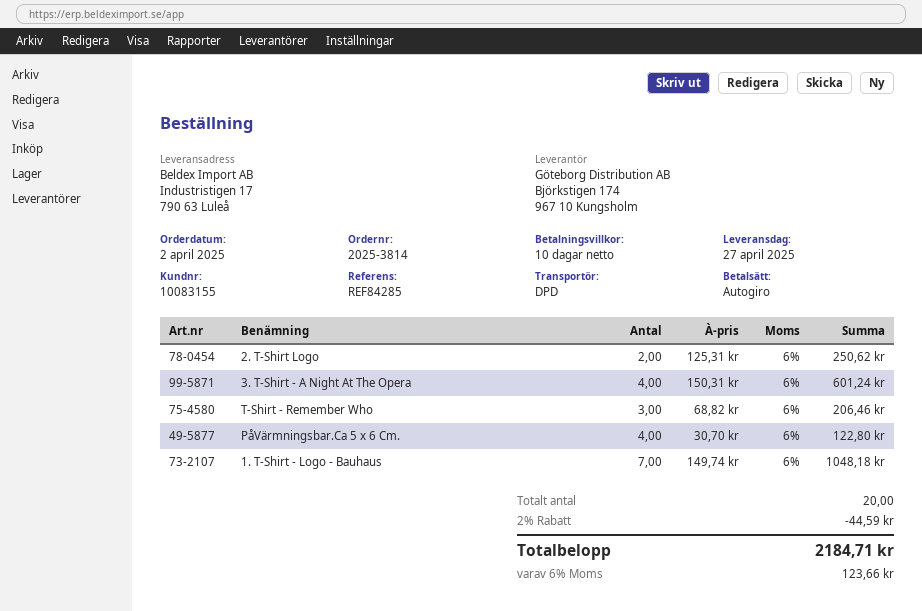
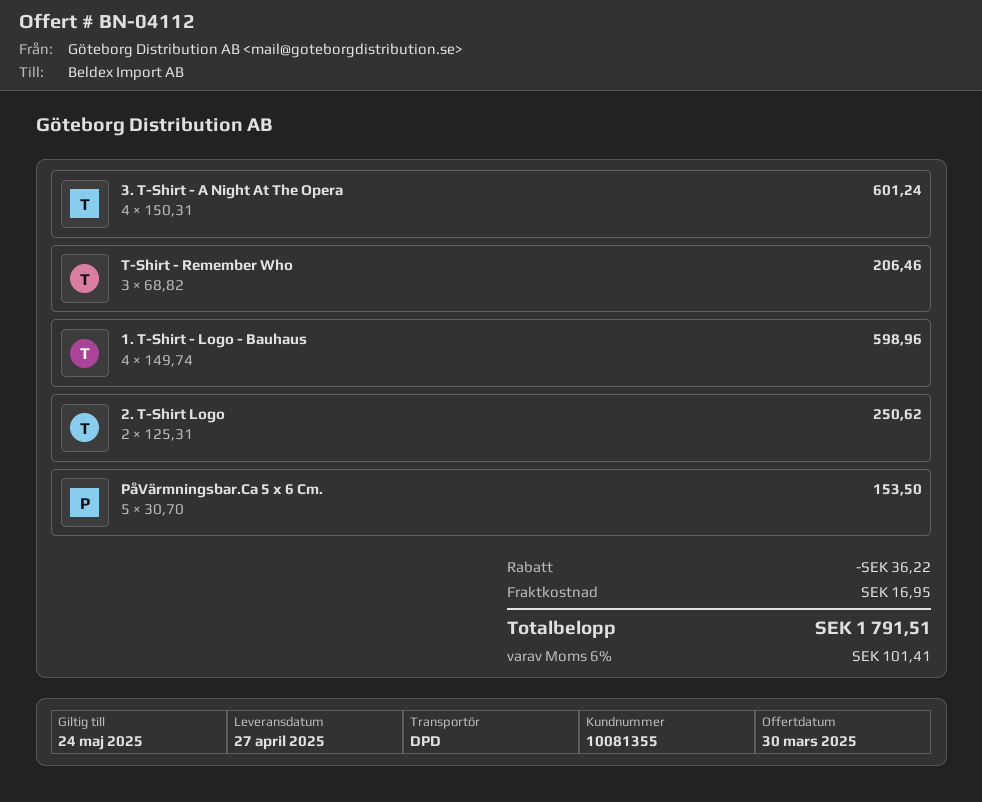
customer number: 10083155 -> 10081355
PåVärmningsbar.Ca 5 x 6 Cm.: 4 x 30.70 = 122.80 -> 5 x 30.70 = 153.50
1. T-Shirt - Logo - Bauhaus: 7 x 149.74 = 1048.18 -> 4 x 149.74 = 598.96
discount: 44.59 -> 36.22
shipping: none -> 16.95
tax: 6% = 123.66 -> 6% = 101.41
total: 2184.71 -> 1791.51

